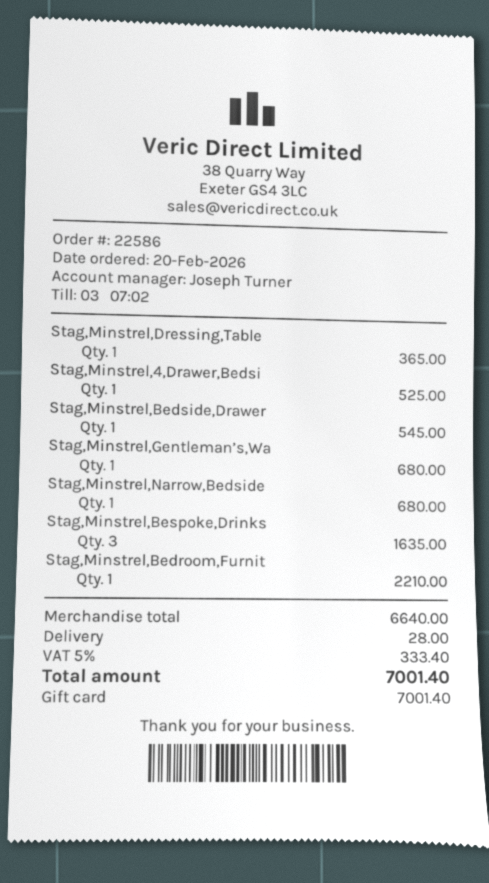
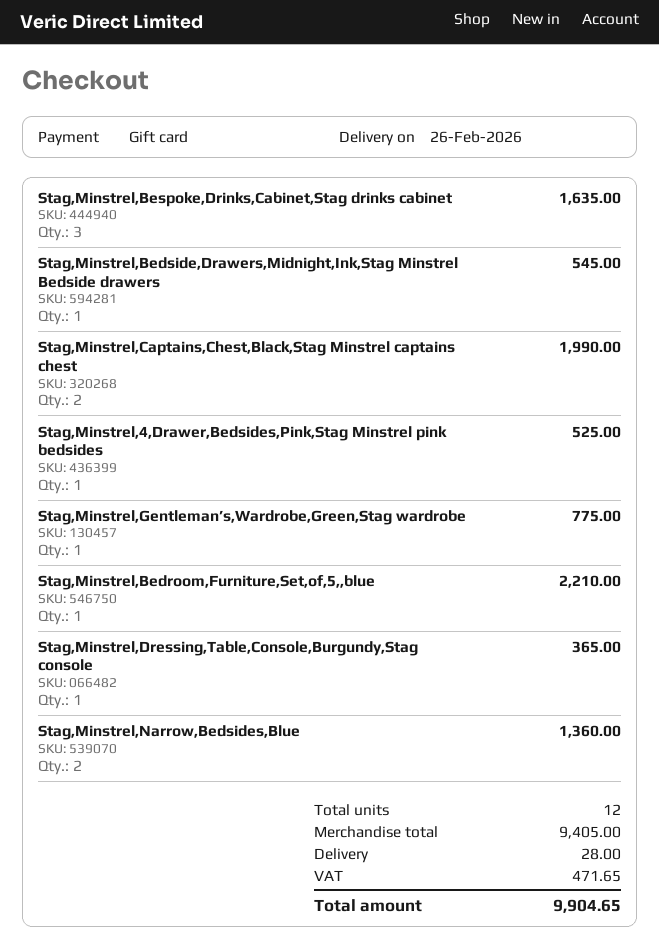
Stag,Minstrel,Gentleman’s,Wa: 1 for 680.00 -> 1 for 775.00
Stag,Minstrel,Narrow,Bedside: 1 for 680.00 -> 2 for 1360.00
Stag,Minstrel,Captains,Chest,Black,Stag Minstrel captains chest: none -> 2 for 1990.00
subtotal: 6640.00 -> 9405.00
tax: 333.40 -> 471.65
total: 7001.40 -> 9904.65

